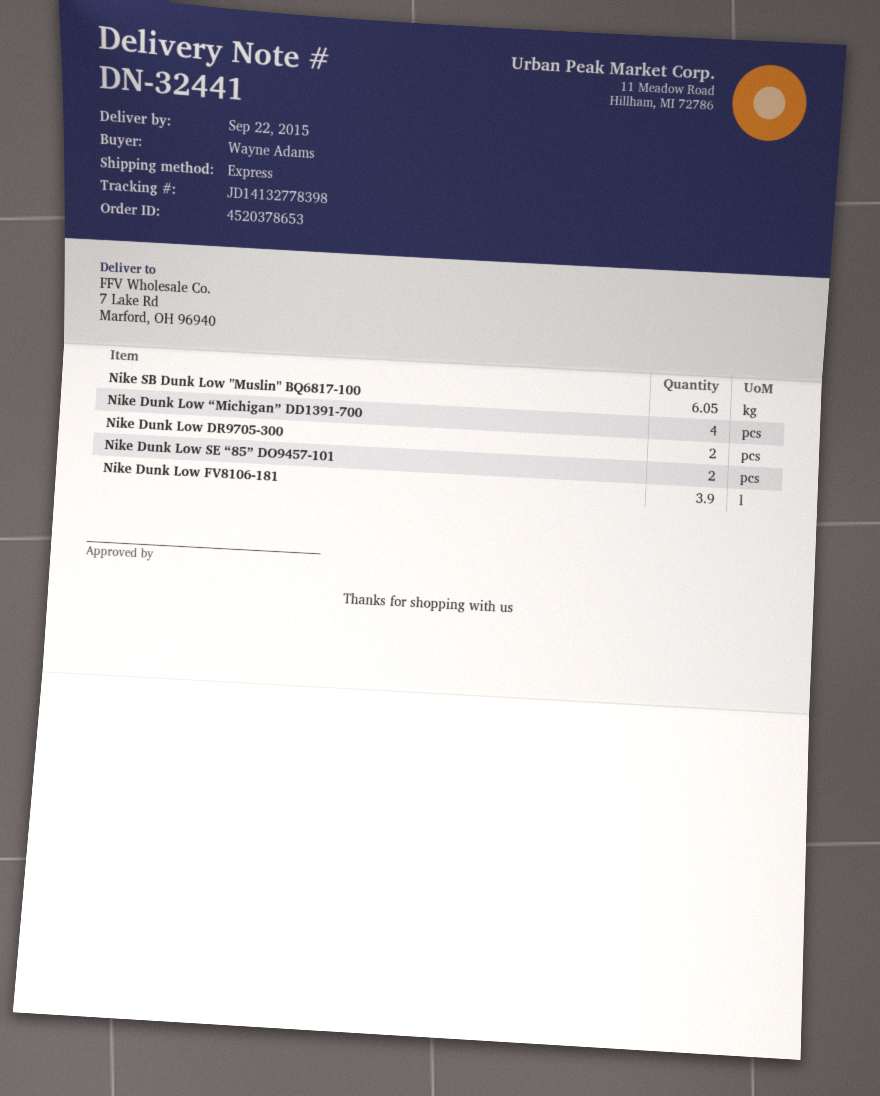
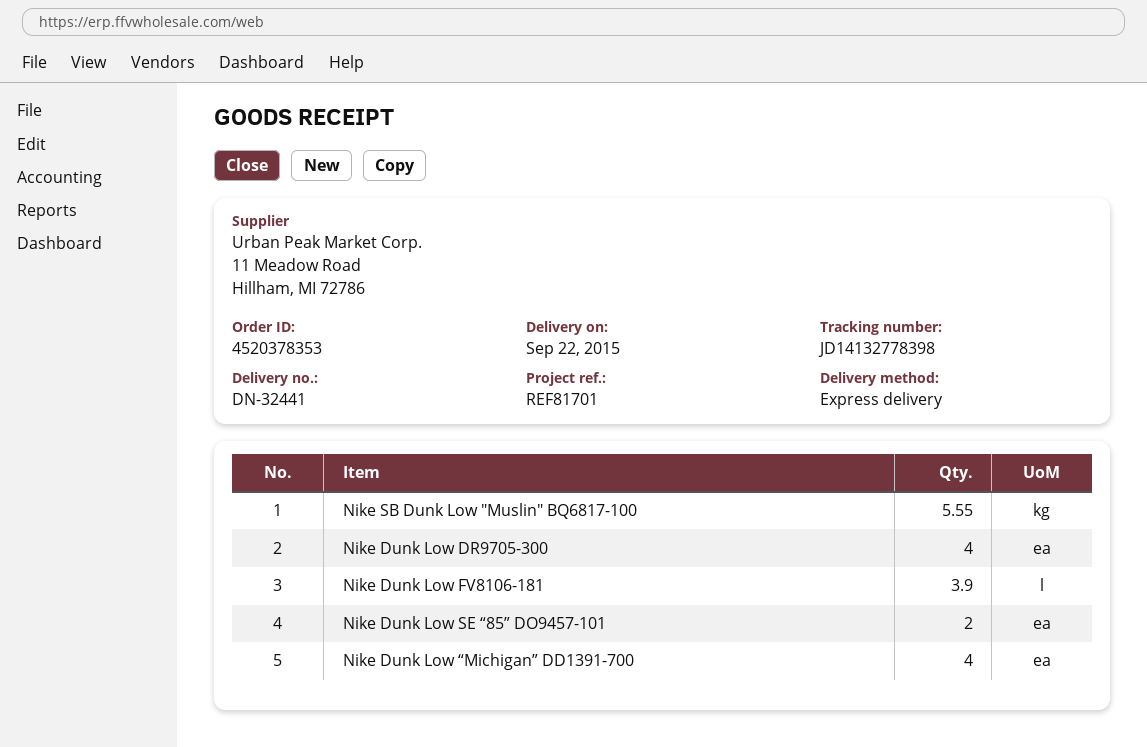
order number: 4520378653 -> 4520378353
Nike SB Dunk Low "Muslin" BQ6817-100: 6.05 -> 5.55
Nike Dunk Low DR9705-300: 2 -> 4

